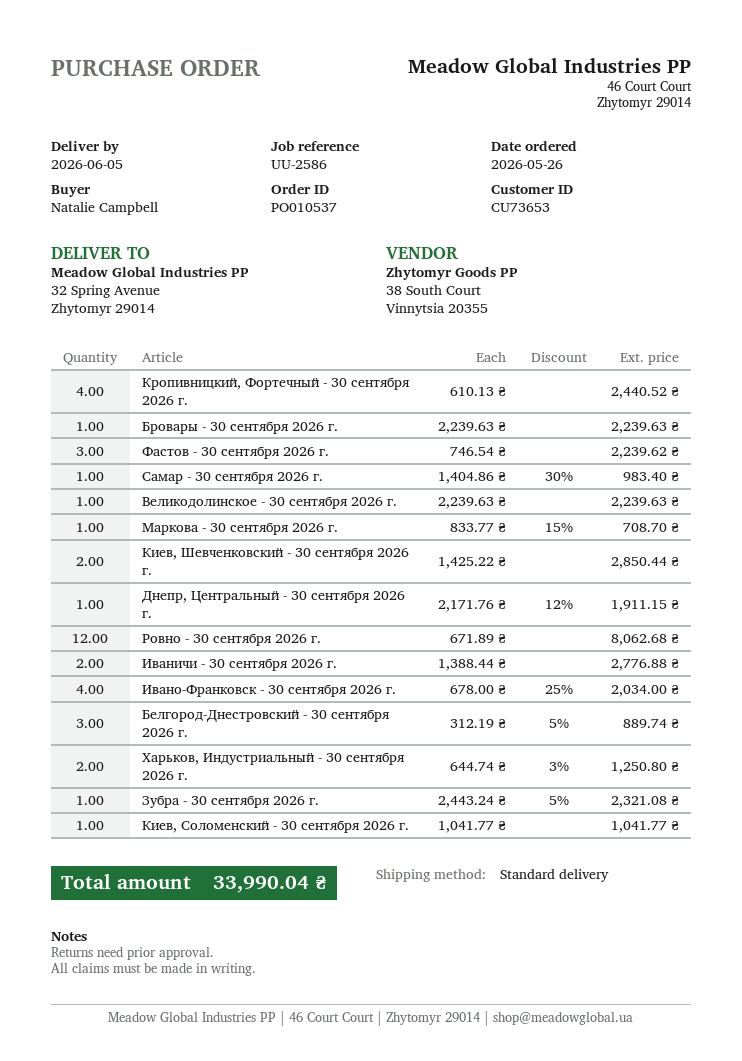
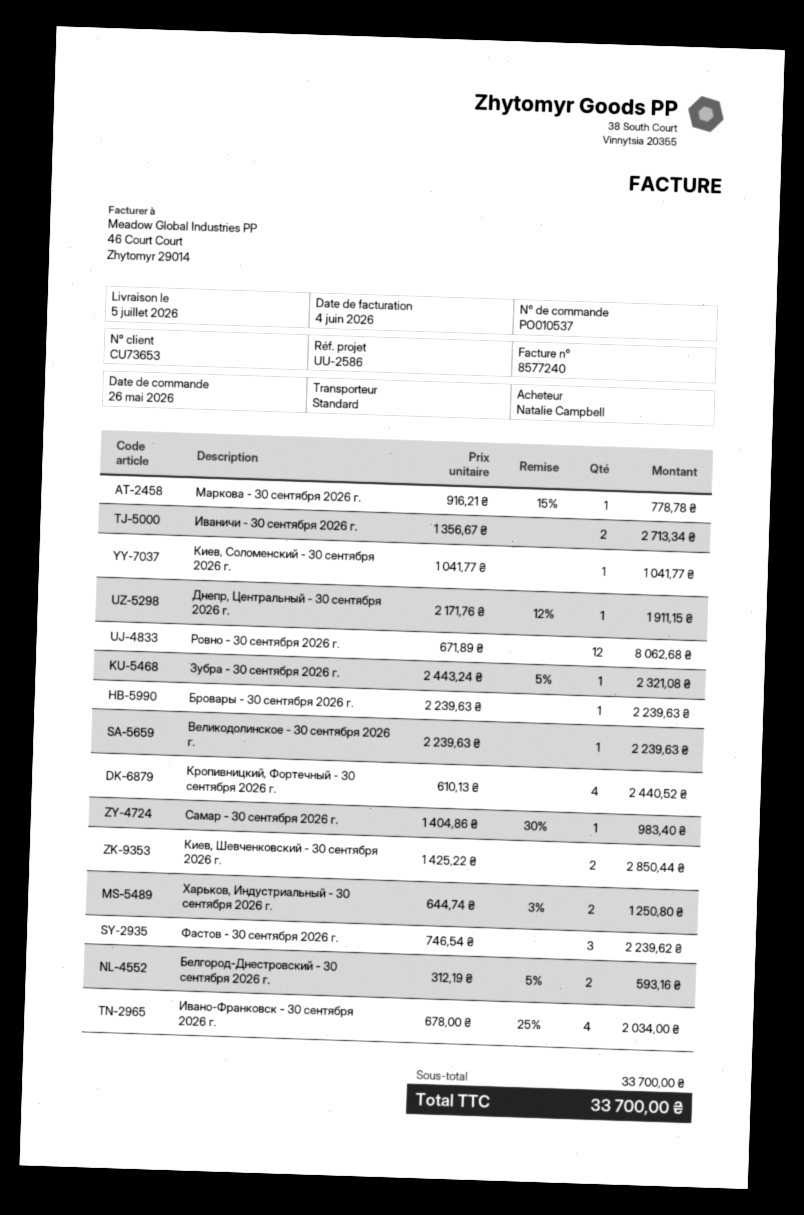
delivery date: 2026-06-05 -> 2026-07-05
Маркова - 30 сентября 2026 г.: 1 x 833.77 - 15% = 708.70 -> 1 x 916.21 - 15% = 778.78
Иваничи - 30 сентября 2026 г.: 2 x 1388.44 = 2776.88 -> 2 x 1356.67 = 2713.34
Белгород-Днестровский - 30 сентября 2026 г.: 3 x 312.19 - 5% = 889.74 -> 2 x 312.19 - 5% = 593.16
total: 33990.04 -> 33700.00

